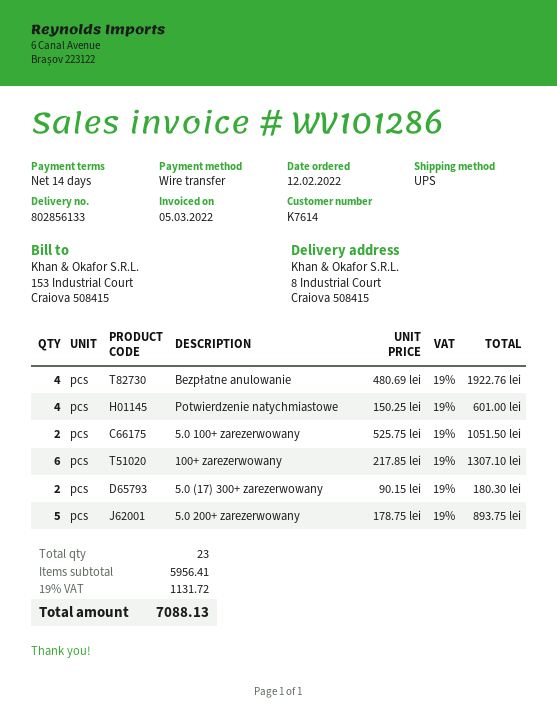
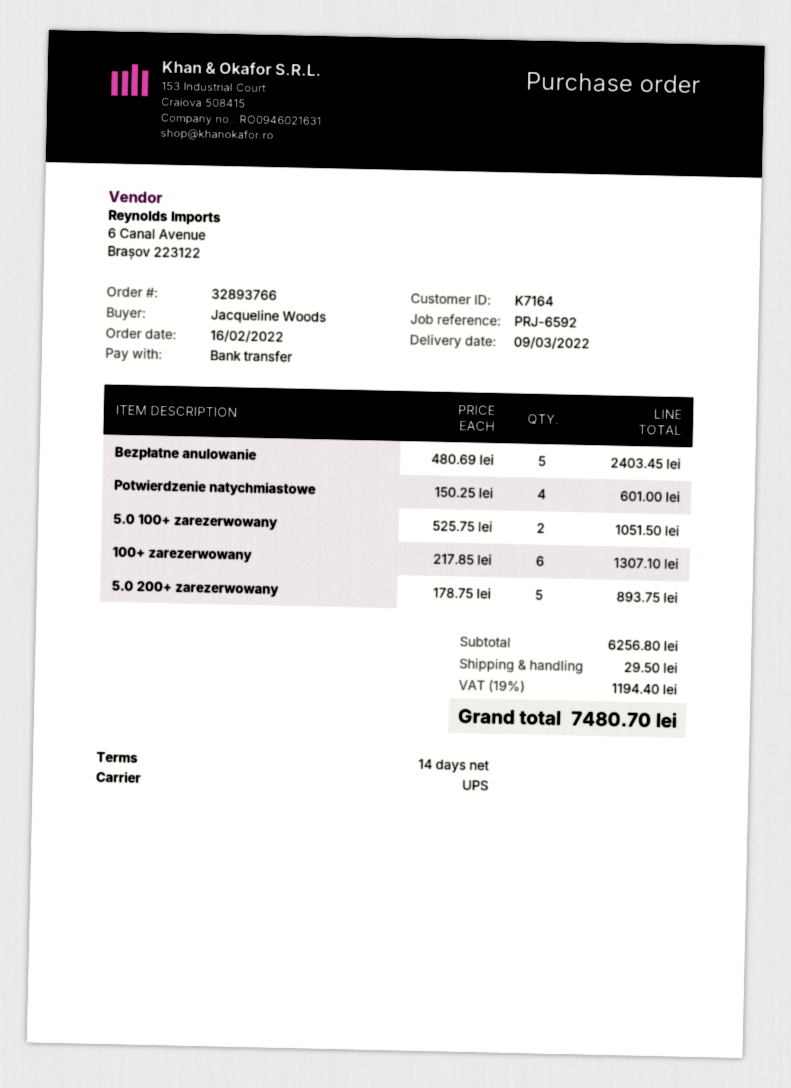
order date: 2022-02-12 -> 2022-02-16
customer number: K7614 -> K7164
Bezpłatne anulowanie: 4 x 480.69 = 1922.76 -> 5 x 480.69 = 2403.45
5.0 (17) 300+ zarezerwowany: 2 x 90.15 = 180.30 -> none
subtotal: 5956.41 -> 6256.80
shipping: none -> 29.50
tax: 19% = 1131.72 -> 19% = 1194.40
total: 7088.13 -> 7480.70

